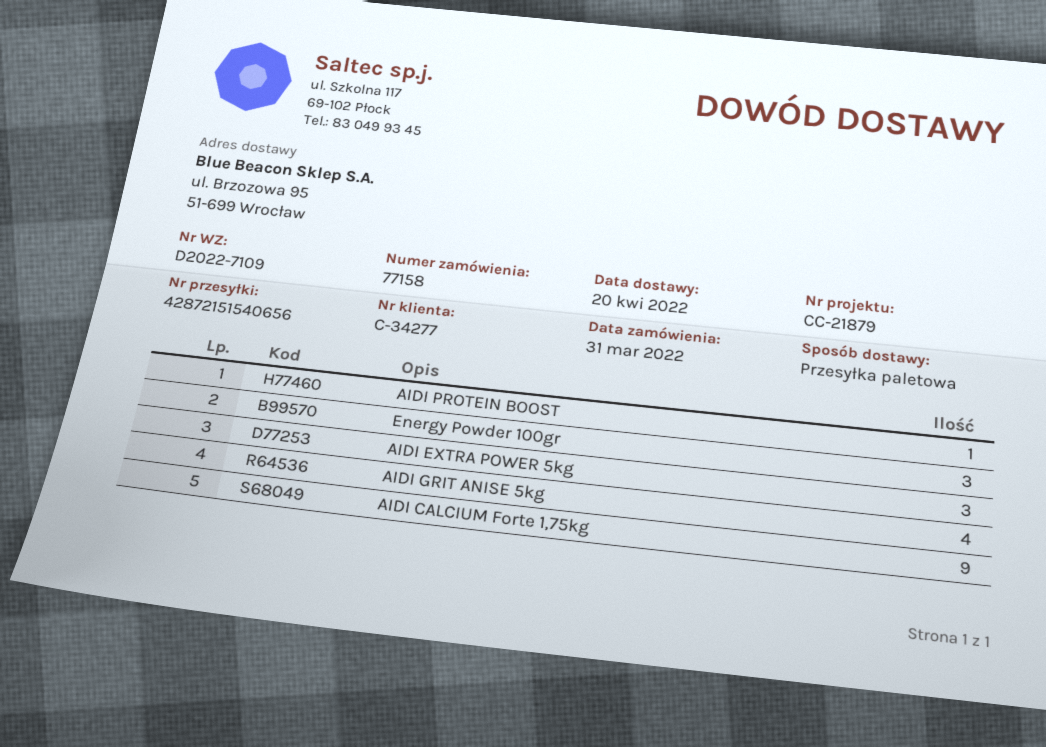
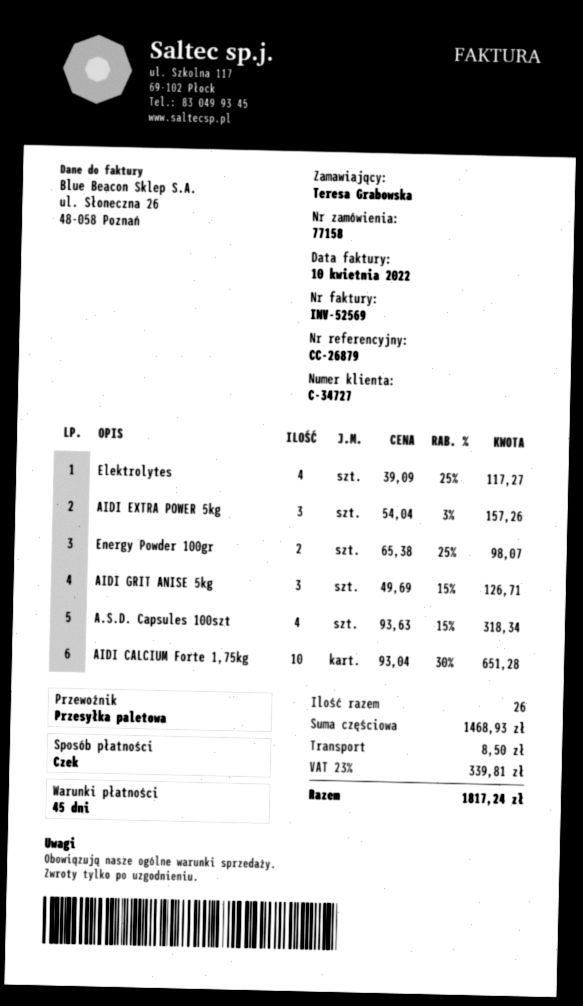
customer number: C-34277 -> C-34727
reference: CC-21879 -> CC-26879
AIDI PROTEIN BOOST: 1 -> none
Energy Powder 100gr: 3 -> 2
AIDI GRIT ANISE 5kg: 4 -> 3
AIDI CALCIUM Forte 1,75kg: 9 -> 10
Elektrolytes: none -> 4
A.S.D. Capsules 100szt: none -> 4

